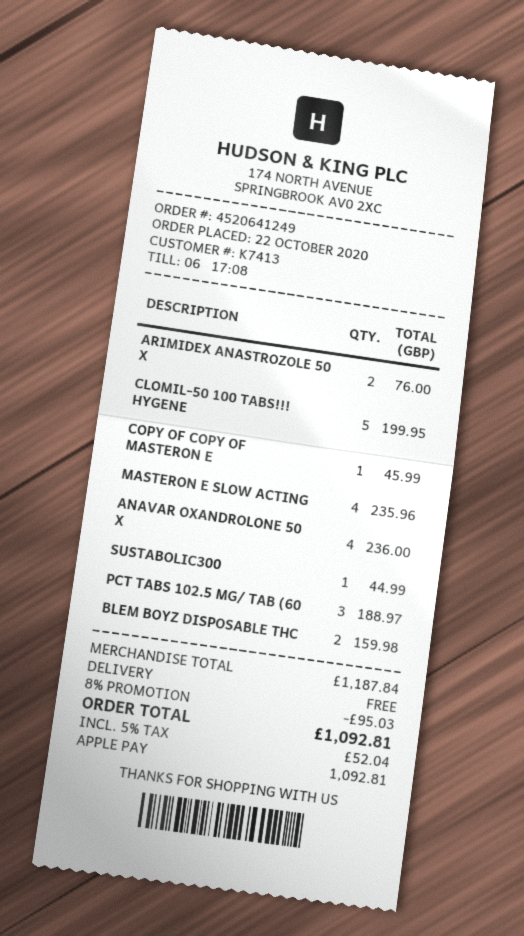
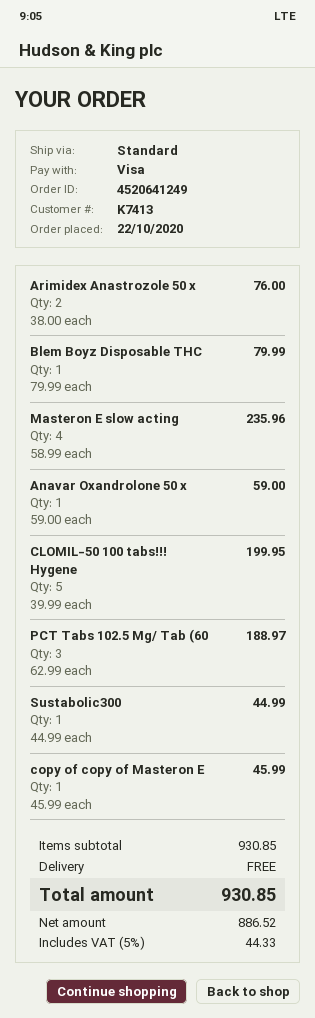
payment method: Apple Pay -> Visa
ANAVAR OXANDROLONE 50 X: 4 for 236.00 -> 1 for 59.00
BLEM BOYZ DISPOSABLE THC: 2 for 159.98 -> 1 for 79.99
subtotal: 1187.84 -> 930.85
discount: 8% = 95.03 -> none
tax: 5% = 52.04 -> 5% = 44.33
total: 1092.81 -> 930.85

